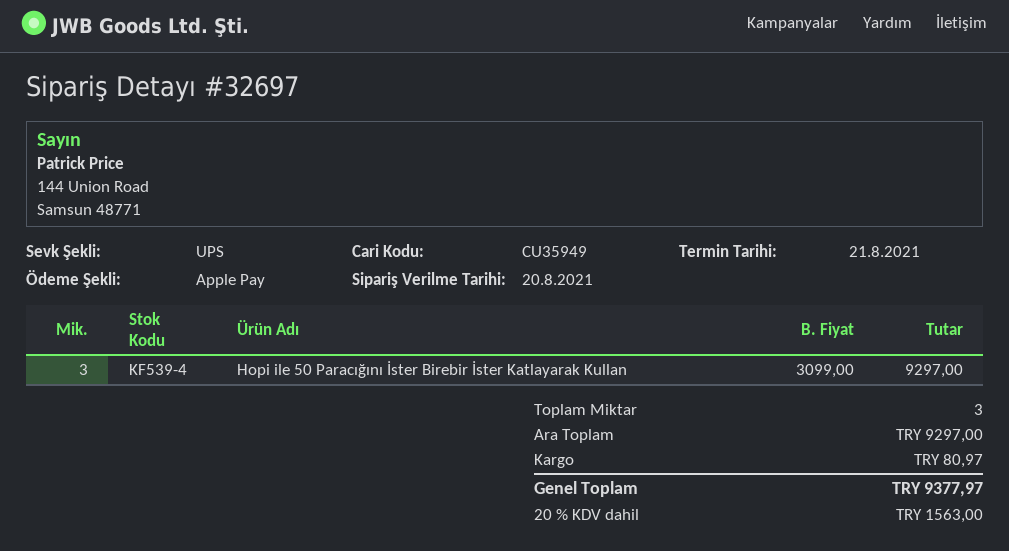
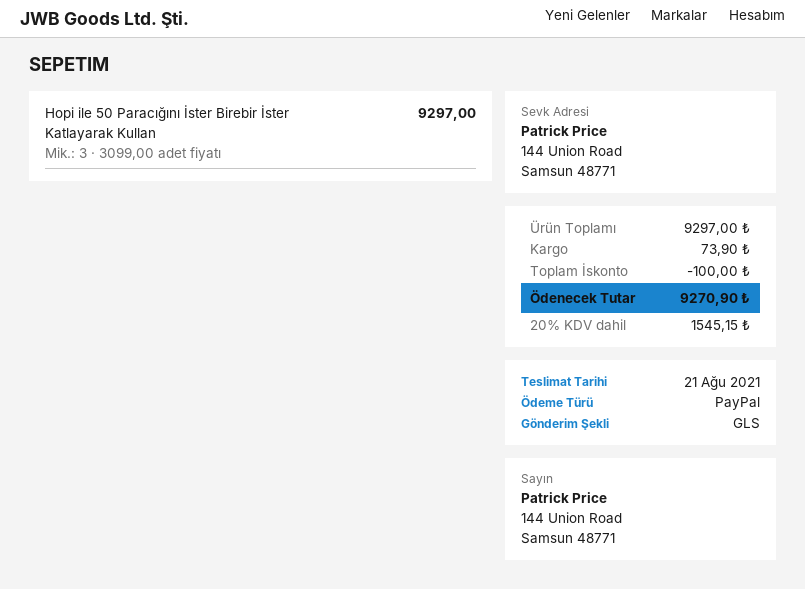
payment method: Apple Pay -> PayPal
shipping method: UPS -> GLS
discount: none -> 100.00
shipping: 80.97 -> 73.90
tax: 20% = 1563.00 -> 20% = 1545.15
total: 9377.97 -> 9270.90

